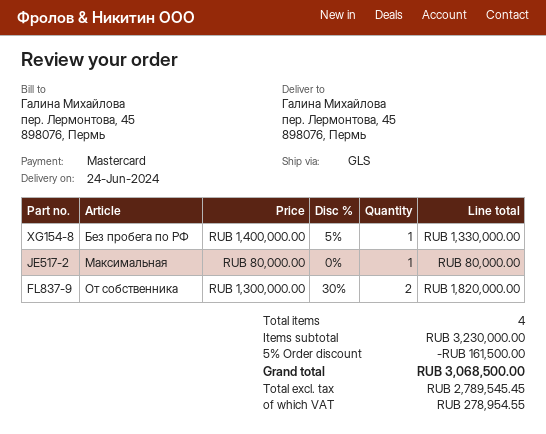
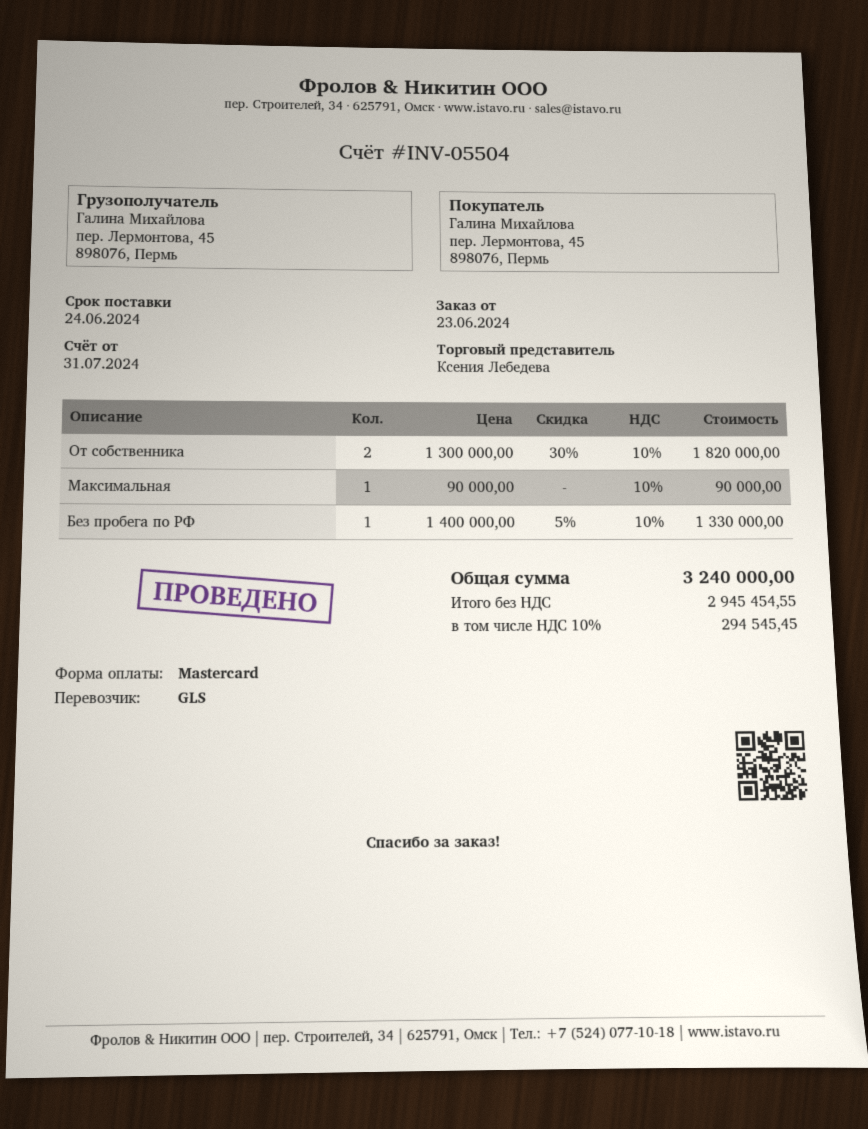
Максимальная: 1 x 80000.00 = 80000.00 -> 1 x 90000.00 = 90000.00
discount: 5% = 161500.00 -> none
net: 2789545.45 -> 2945454.55
tax: 278954.55 -> 294545.45
total: 3068500.00 -> 3240000.00

